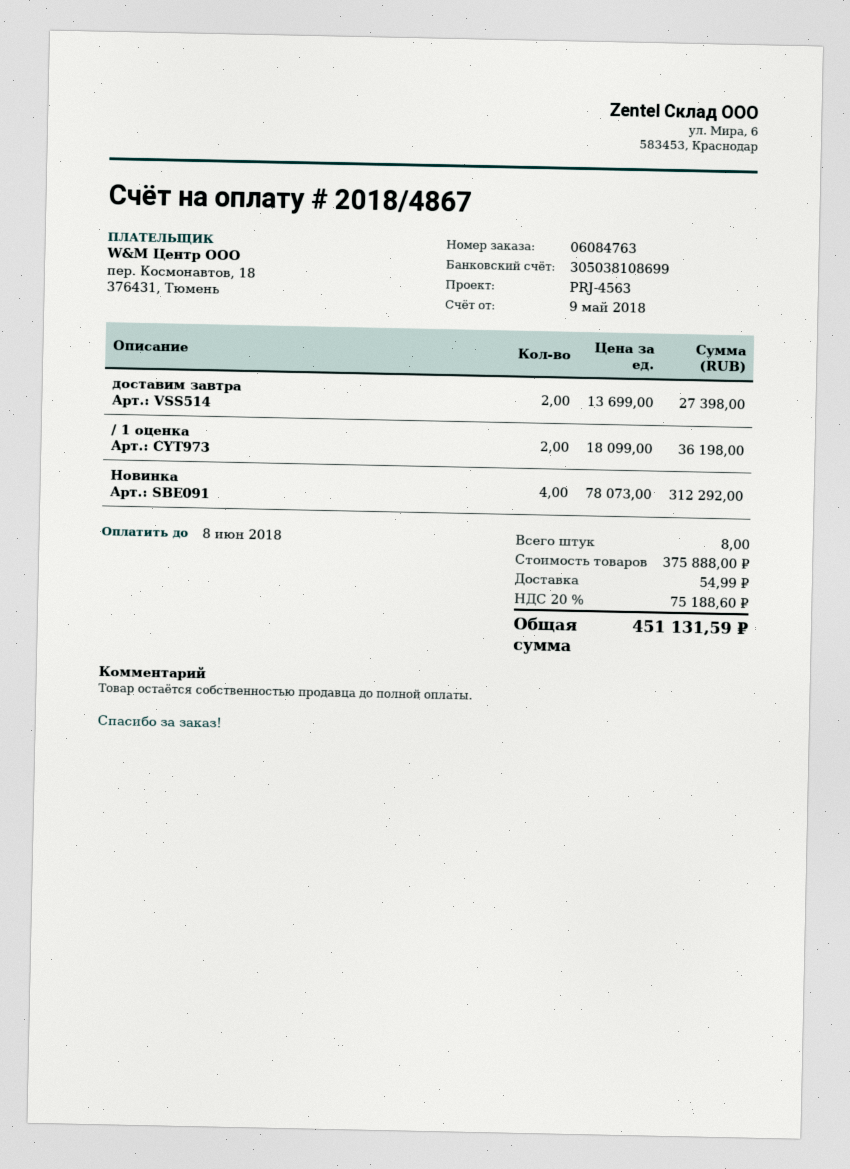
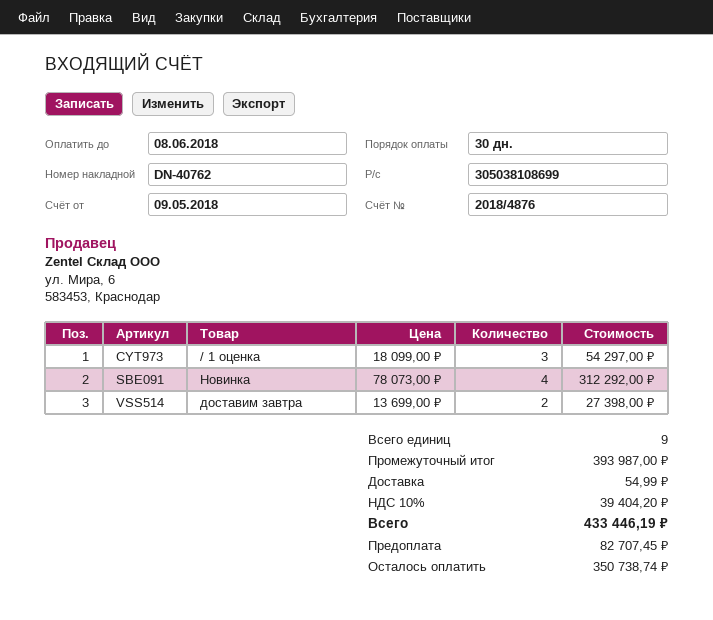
invoice number: 2018/4867 -> 2018/4876
/ 1 оценка: 2 x 18099.00 = 36198.00 -> 3 x 18099.00 = 54297.00
total quantity: 8 -> 9
subtotal: 375888.00 -> 393987.00
tax: 20% = 75188.60 -> 10% = 39404.20
total: 451131.59 -> 433446.19

